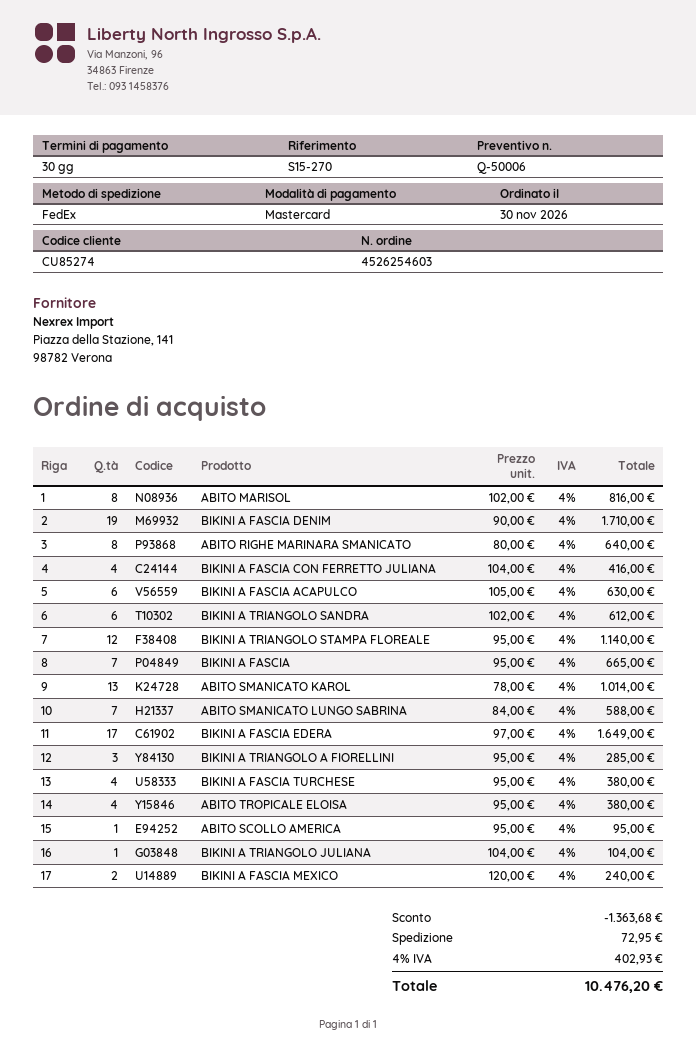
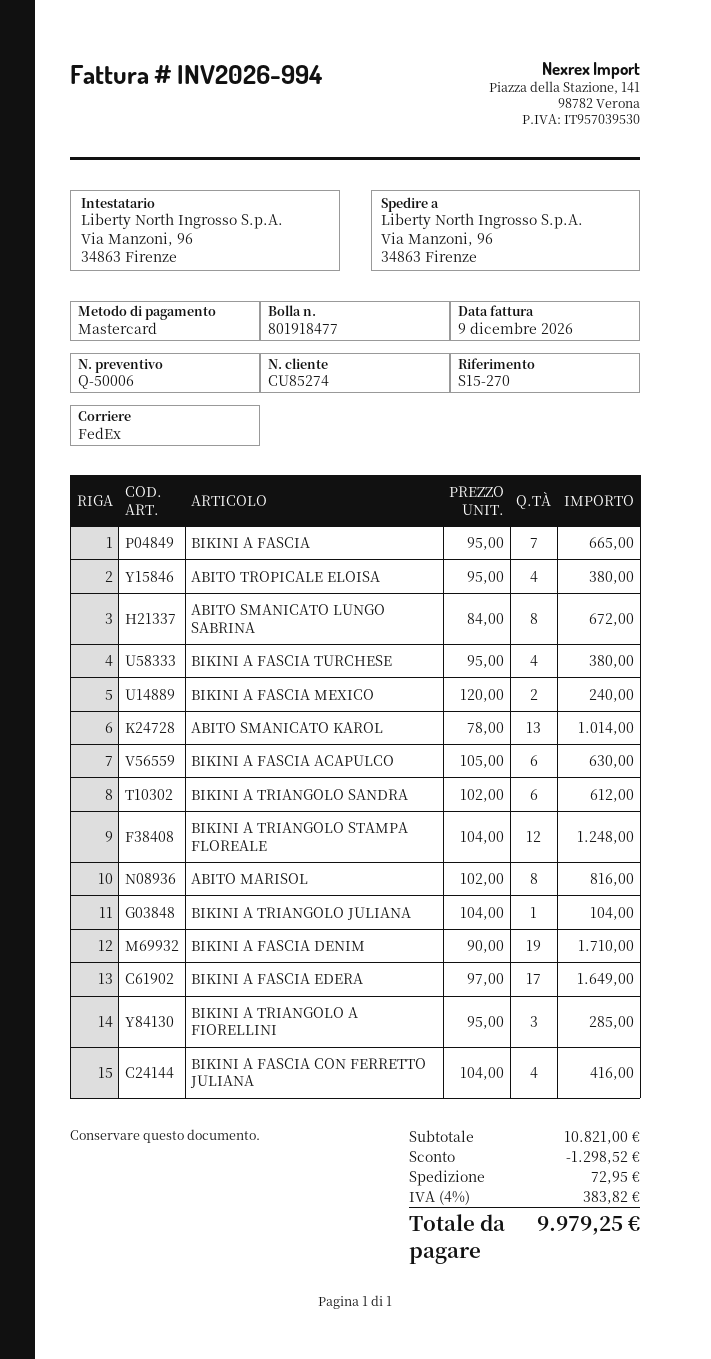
ABITO RIGHE MARINARA SMANICATO: 8 x 80.00 = 640.00 -> none
BIKINI A TRIANGOLO STAMPA FLOREALE: 12 x 95.00 = 1140.00 -> 12 x 104.00 = 1248.00
ABITO SMANICATO LUNGO SABRINA: 7 x 84.00 = 588.00 -> 8 x 84.00 = 672.00
ABITO SCOLLO AMERICA: 1 x 95.00 = 95.00 -> none
discount: 1363.68 -> 1298.52
tax: 4% = 402.93 -> 4% = 383.82
total: 10476.20 -> 9979.25

